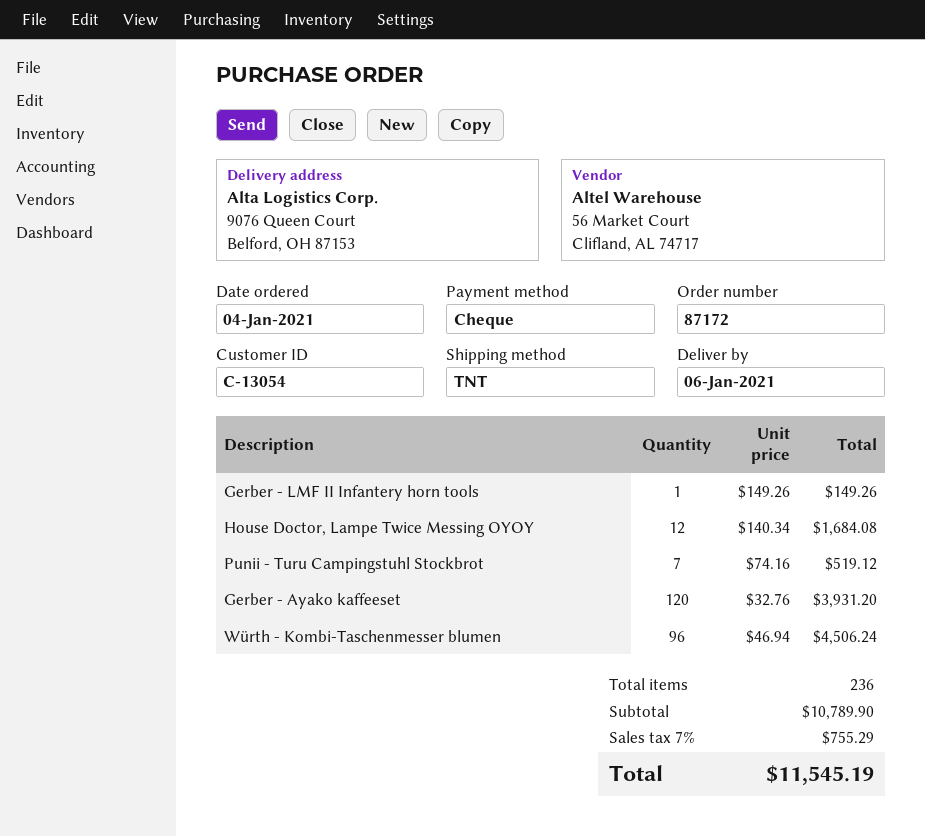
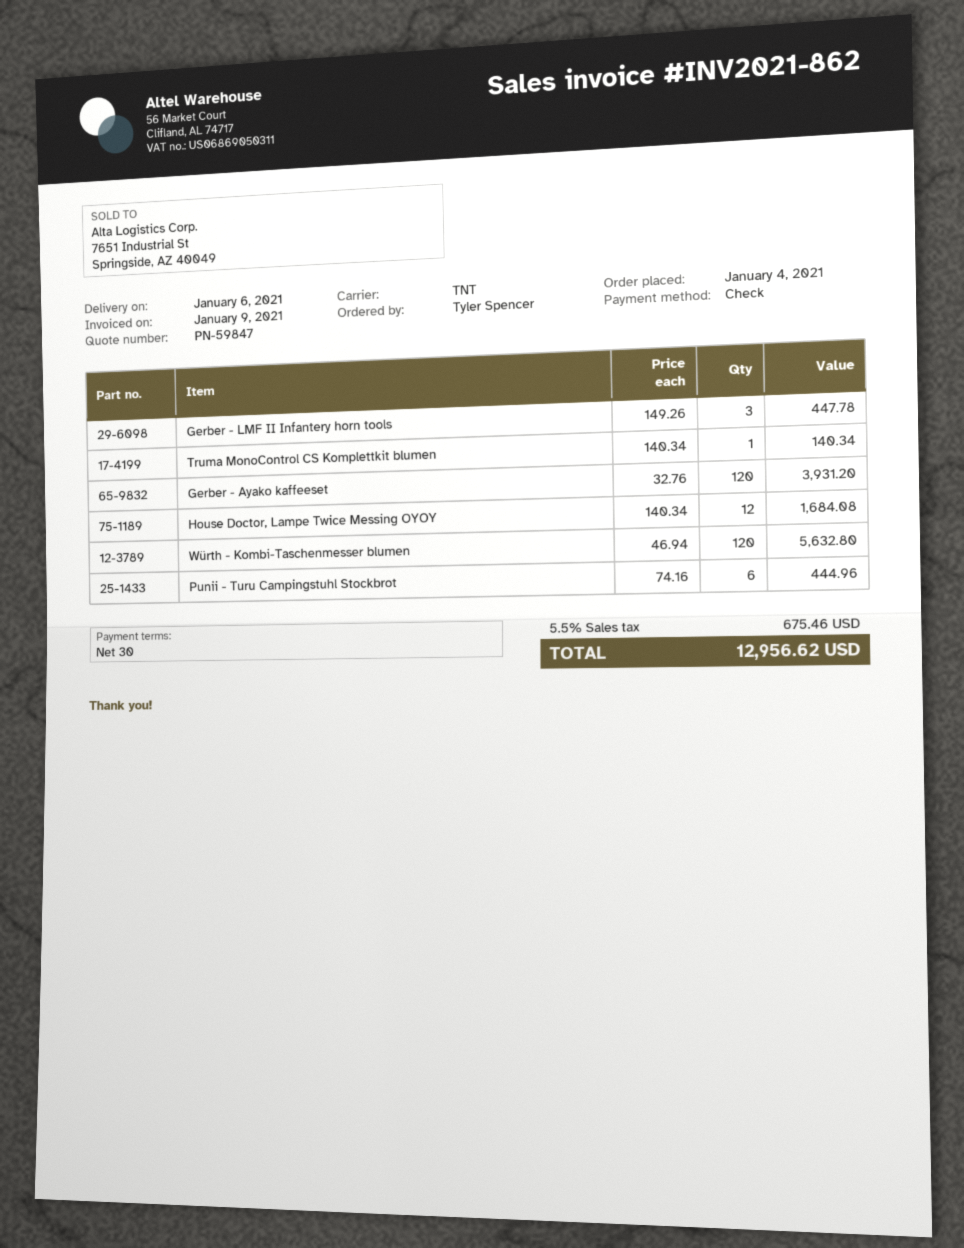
Gerber - LMF II Infantery horn tools: 1 x 149.26 = 149.26 -> 3 x 149.26 = 447.78
Punii - Turu Campingstuhl Stockbrot: 7 x 74.16 = 519.12 -> 6 x 74.16 = 444.96
Würth - Kombi-Taschenmesser blumen: 96 x 46.94 = 4506.24 -> 120 x 46.94 = 5632.80
Truma MonoControl CS Komplettkit blumen: none -> 1 x 140.34 = 140.34
tax: 7% = 755.29 -> 5.5% = 675.46
total: 11545.19 -> 12956.62

